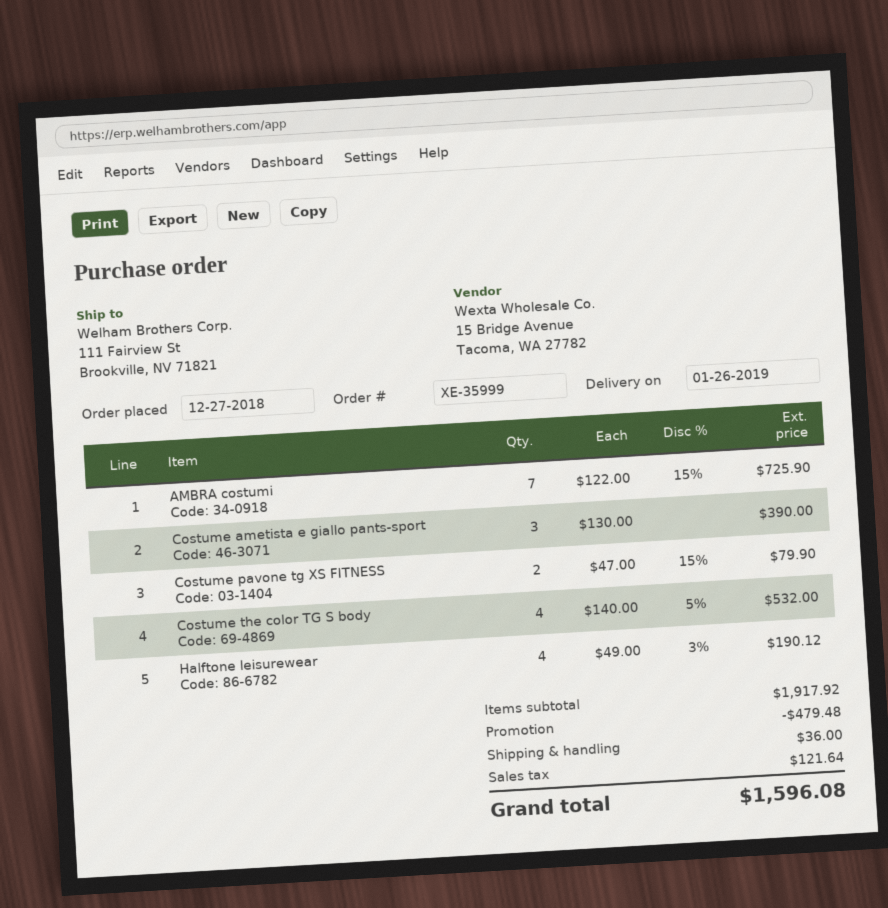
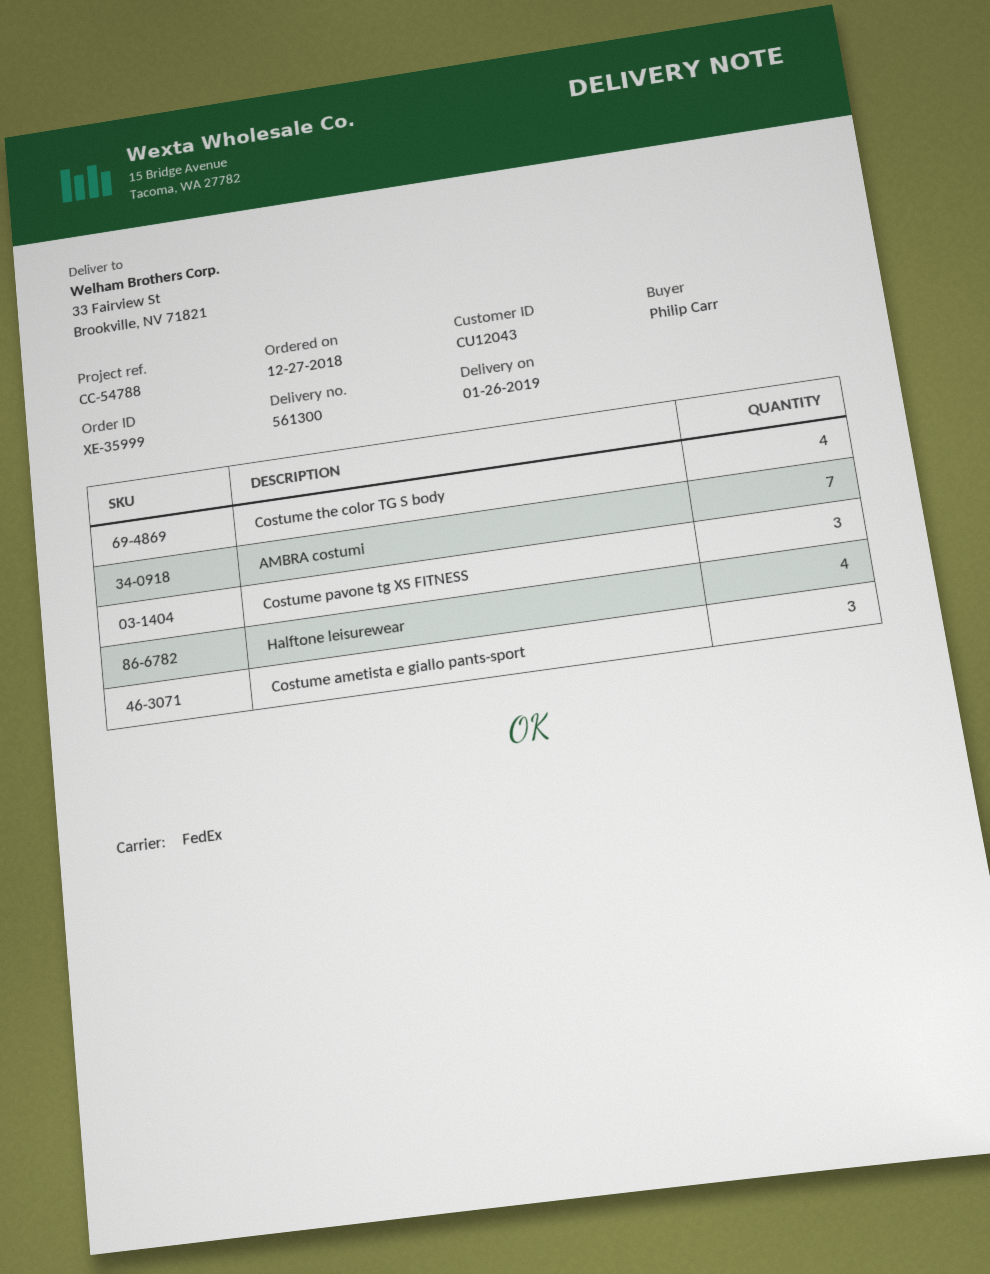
ship to: 111 Fairview St, Brookville, NV 71821 -> 33 Fairview St, Brookville, NV 71821
Costume pavone tg XS FITNESS: 2 -> 3

